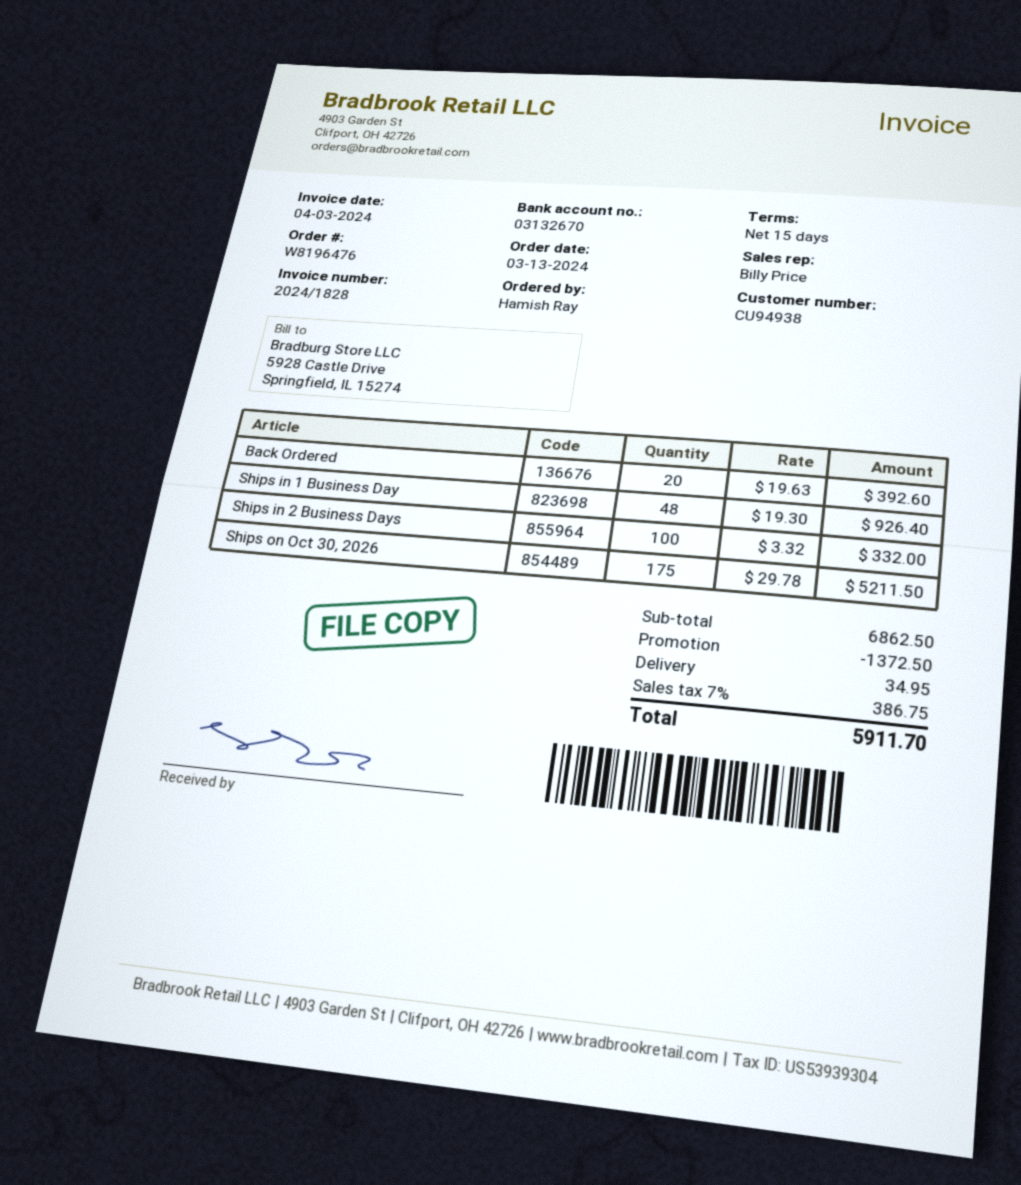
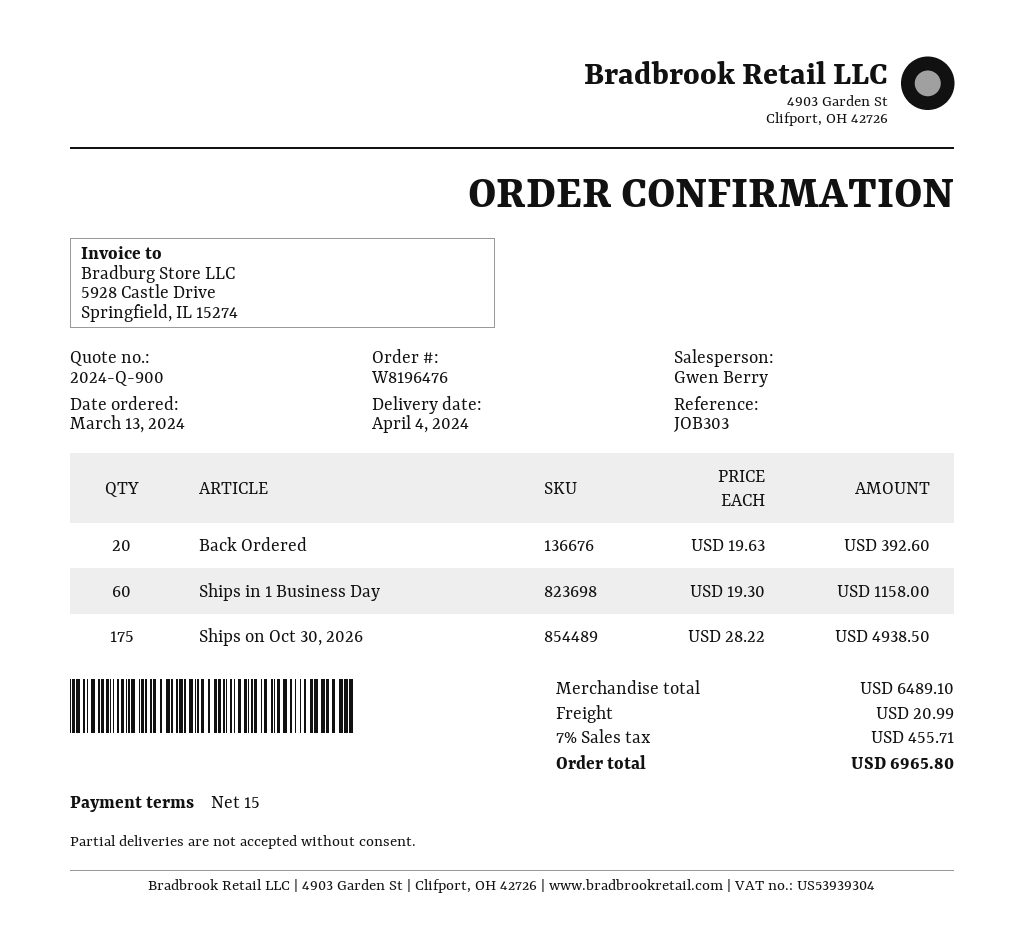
sales rep: Billy Price -> Gwen Berry
Ships in 1 Business Day: 48 x 19.30 = 926.40 -> 60 x 19.30 = 1158.00
Ships in 2 Business Days: 100 x 3.32 = 332.00 -> none
Ships on Oct 30, 2026: 175 x 29.78 = 5211.50 -> 175 x 28.22 = 4938.50
subtotal: 6862.50 -> 6489.10
discount: 1372.50 -> none
shipping: 34.95 -> 20.99
tax: 7% = 386.75 -> 7% = 455.71
total: 5911.70 -> 6965.80

